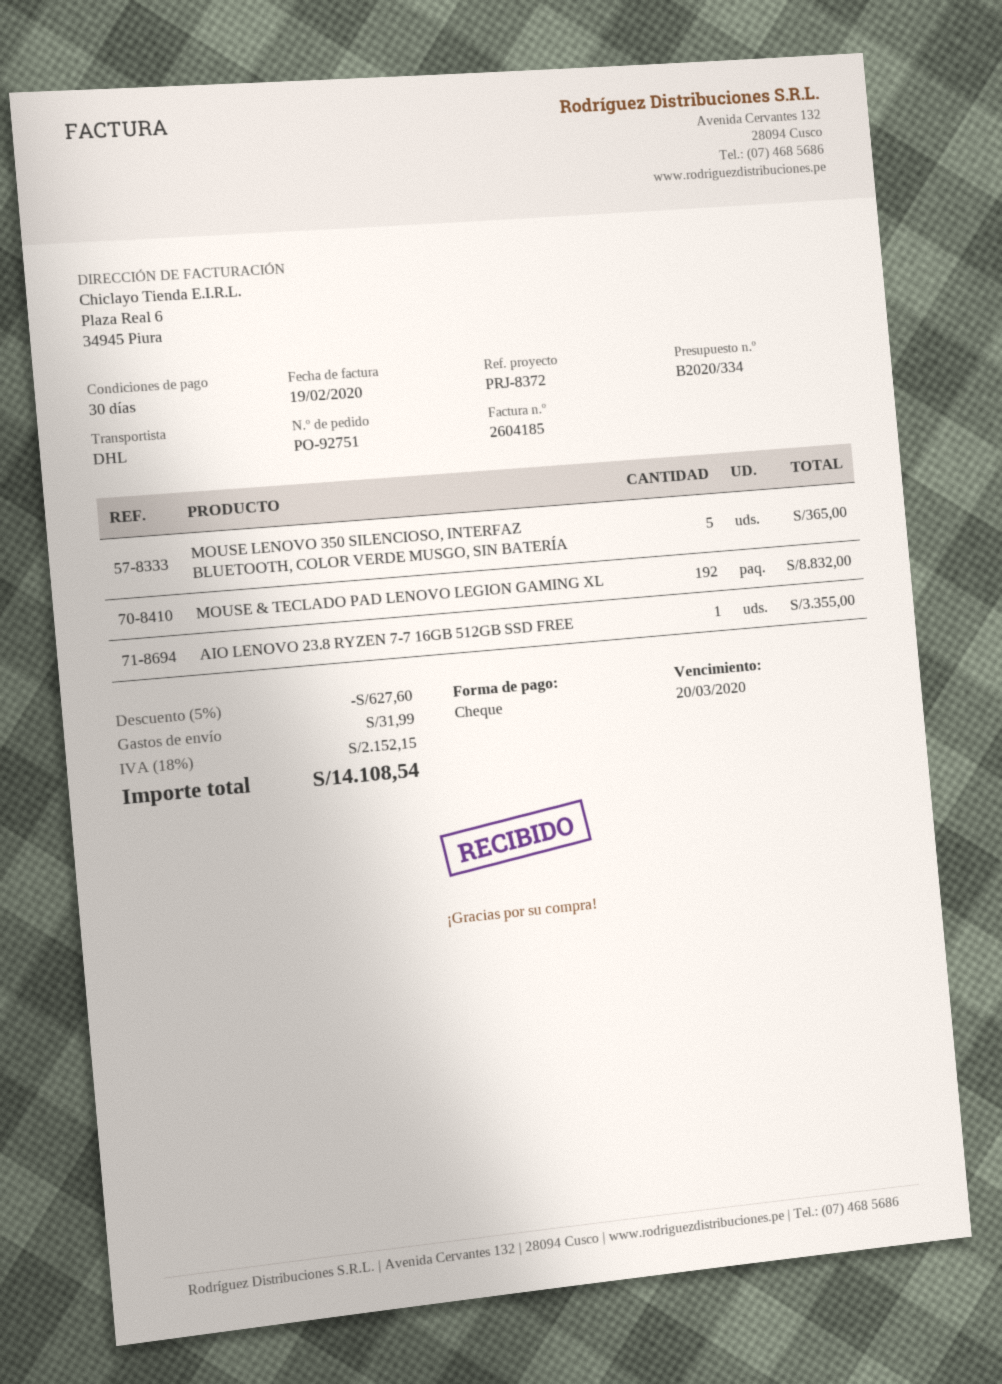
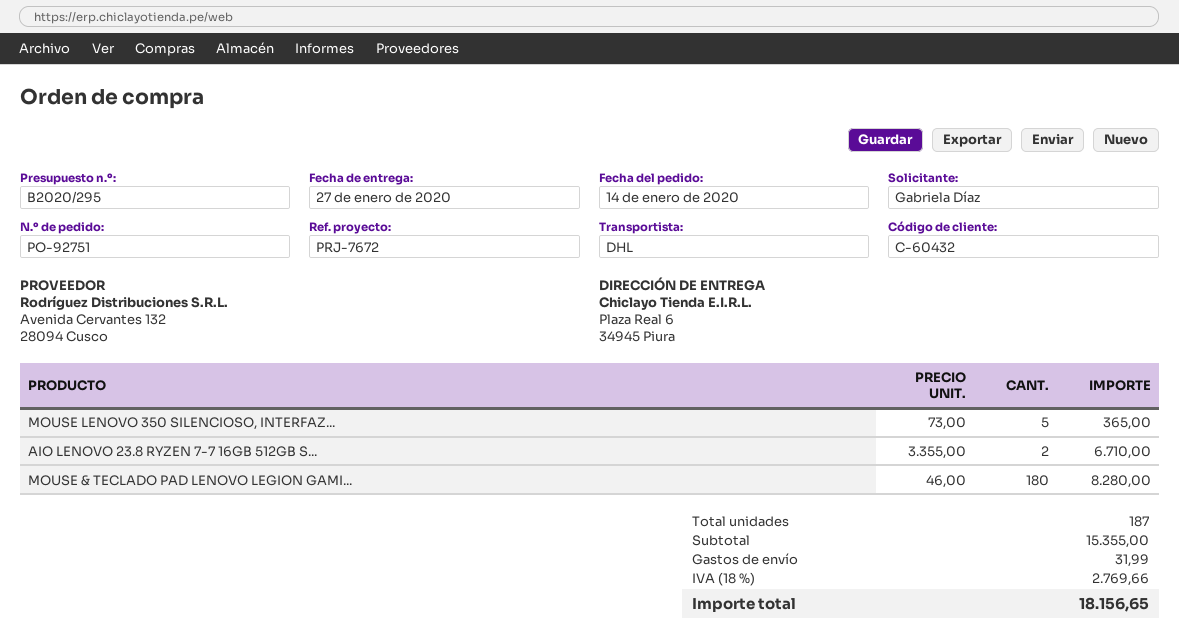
quote number: B2020/334 -> B2020/295
reference: PRJ-8372 -> PRJ-7672
MOUSE & TECLADO PAD LENOVO LEGION GAMING XL: 192 for 8832.00 -> 180 for 8280.00
AIO LENOVO 23.8 RYZEN 7-7 16GB 512GB SSD FREE: 1 for 3355.00 -> 2 for 6710.00
discount: 5% = 627.60 -> none
tax: 18% = 2152.15 -> 18% = 2769.66
total: 14108.54 -> 18156.65

